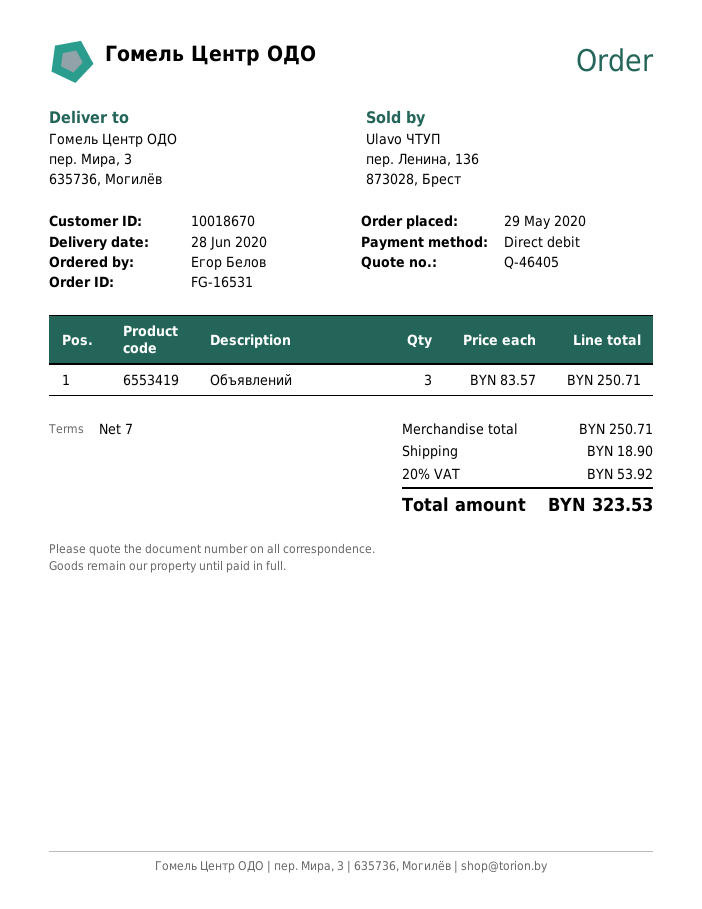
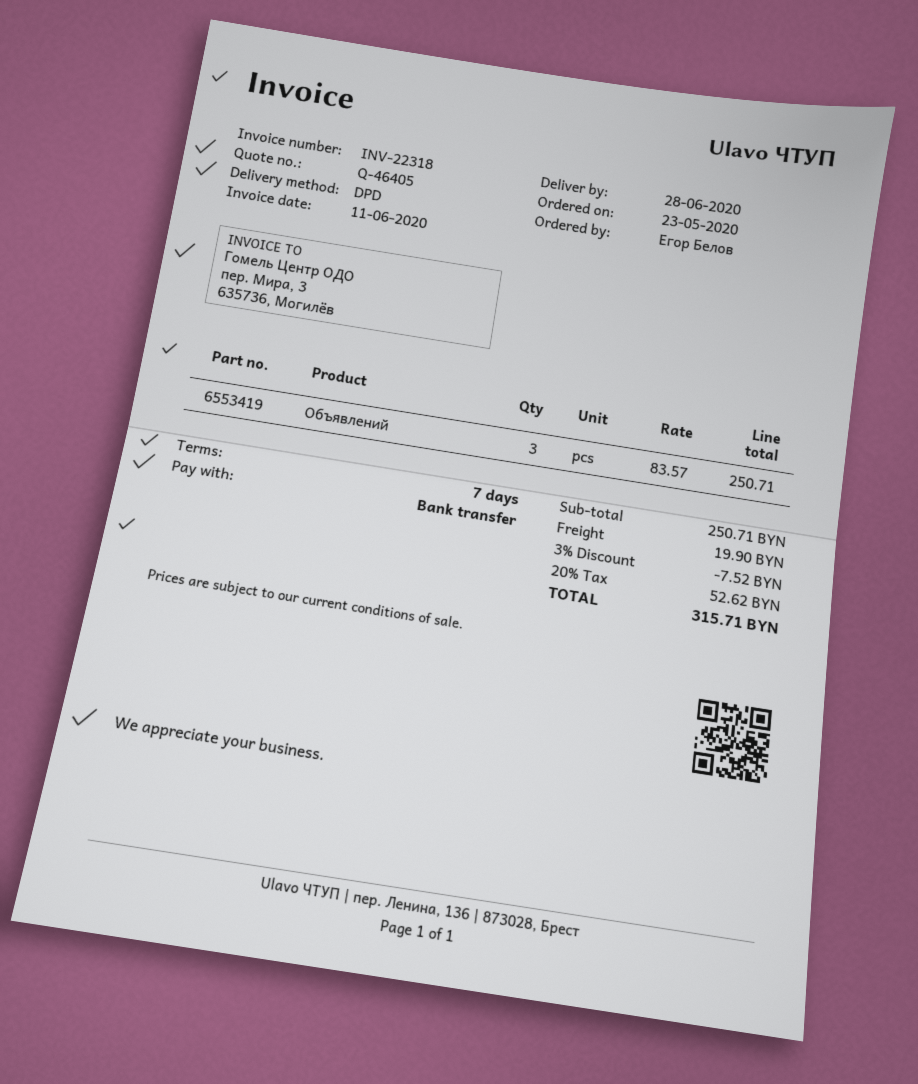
order date: 2020-05-29 -> 2020-05-23
payment method: direct debit -> bank transfer
discount: none -> 3% = 7.52
shipping: 18.90 -> 19.90
tax: 20% = 53.92 -> 20% = 52.62
total: 323.53 -> 315.71

